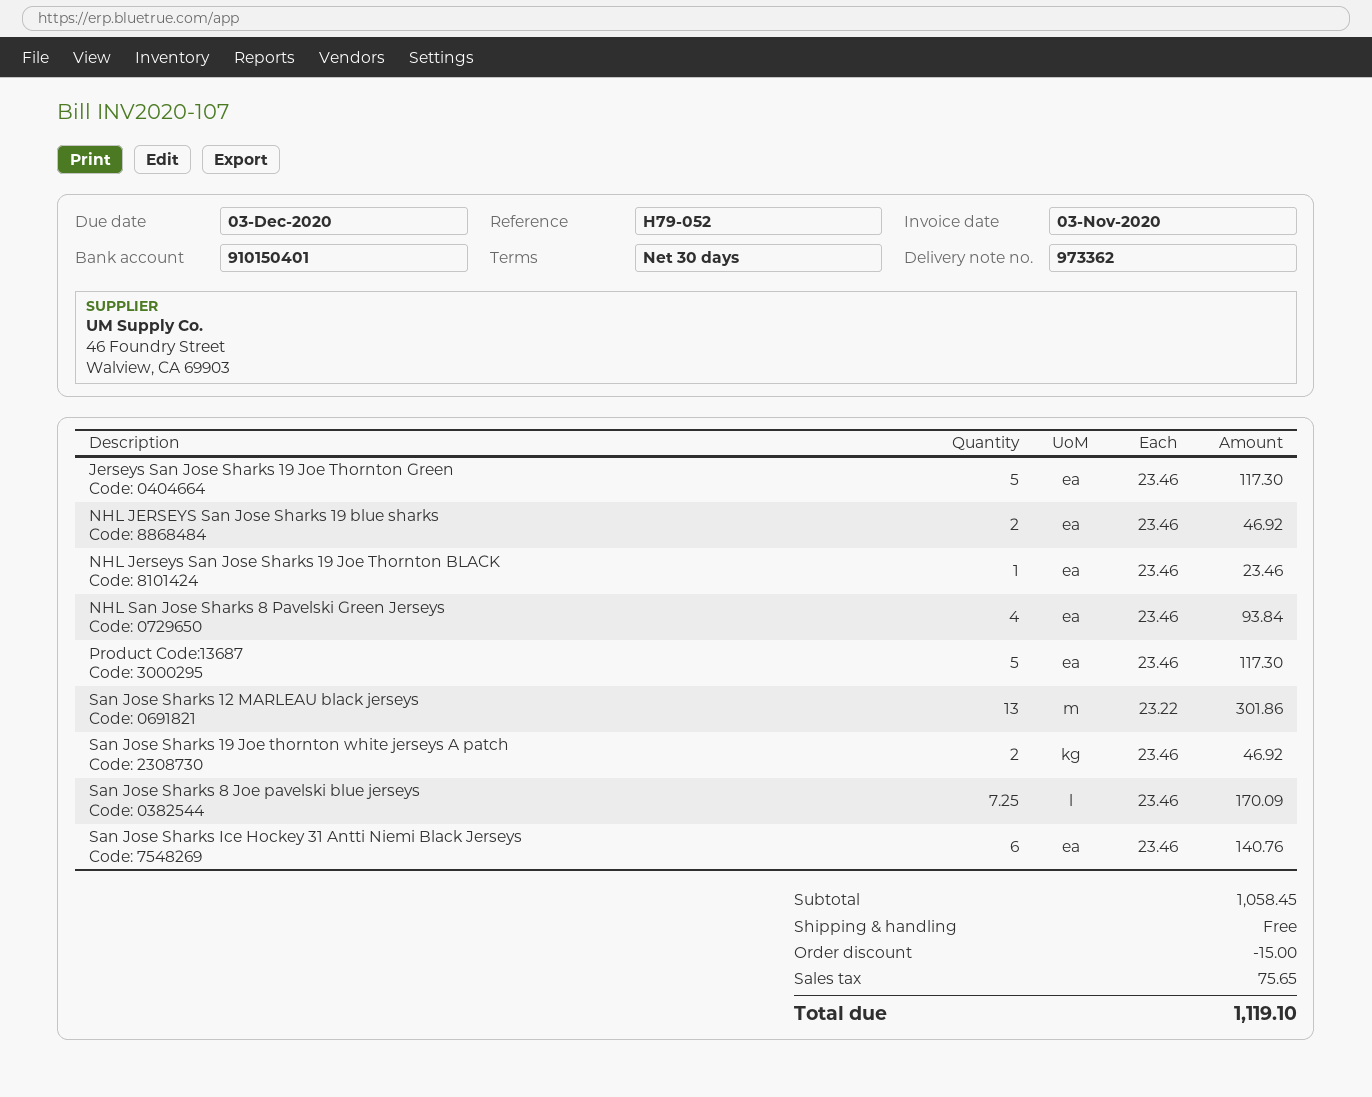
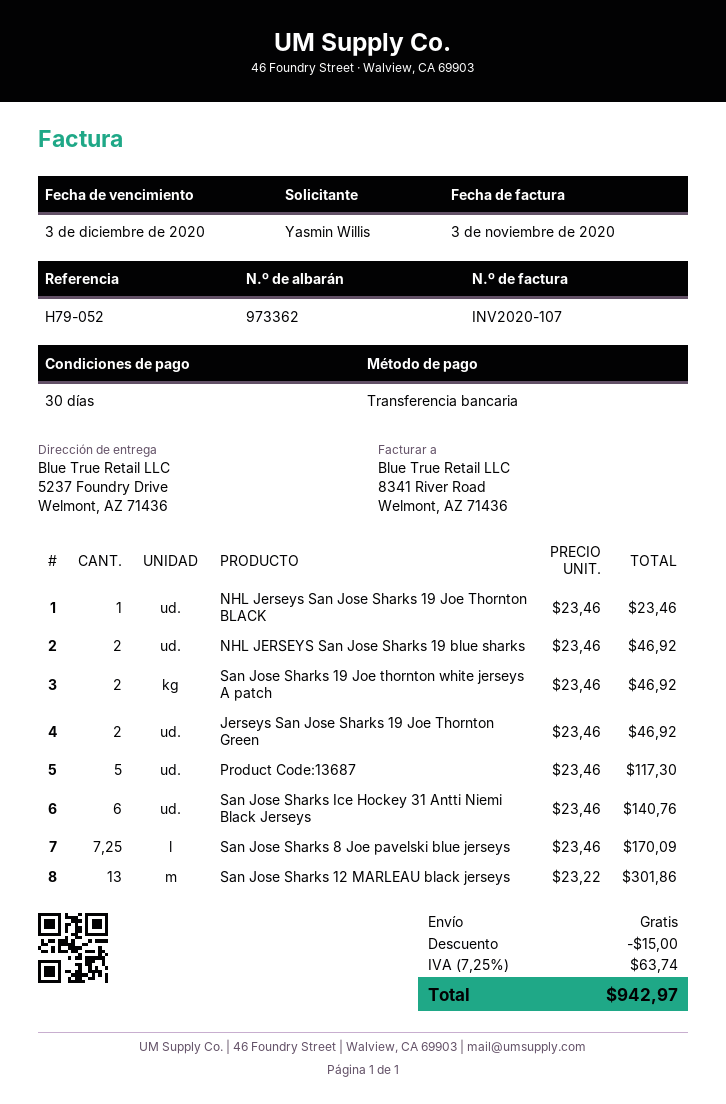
Jerseys San Jose Sharks 19 Joe Thornton Green: 5 x 23.46 = 117.30 -> 2 x 23.46 = 46.92
NHL San Jose Sharks 8 Pavelski Green Jerseys: 4 x 23.46 = 93.84 -> none
tax: 75.65 -> 63.74
total: 1119.10 -> 942.97

